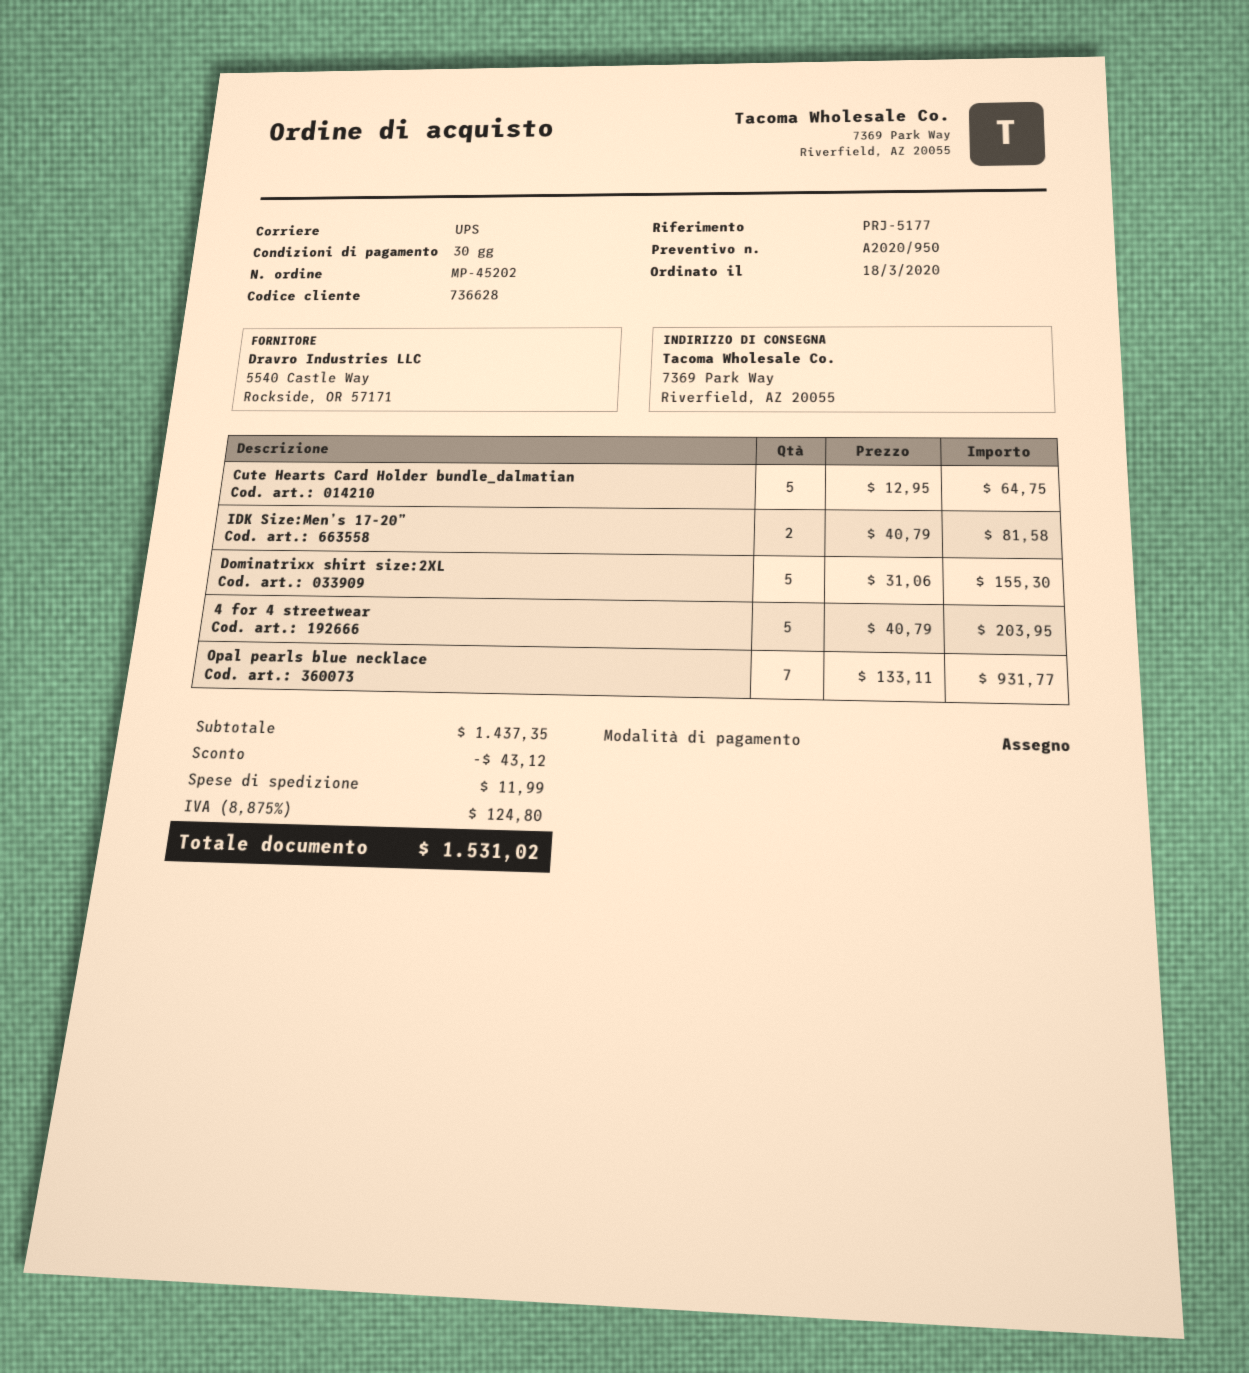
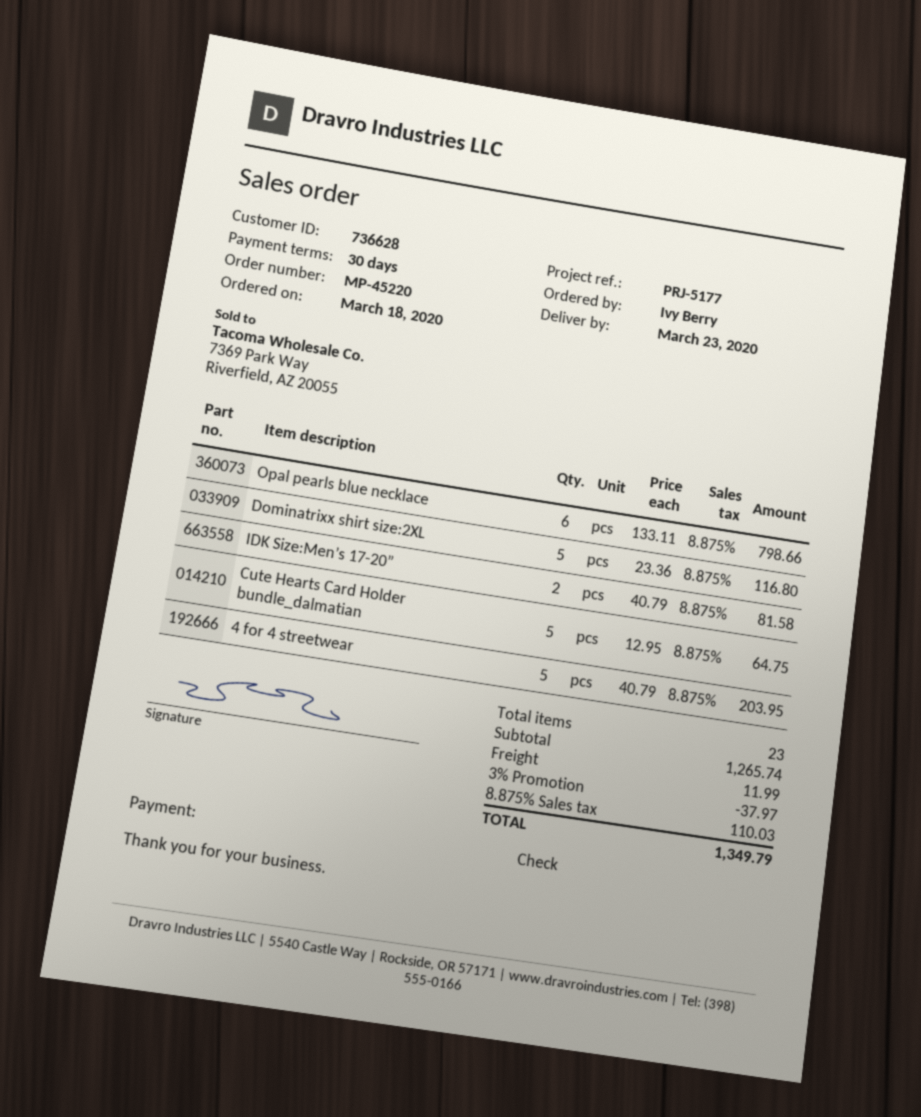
order number: MP-45202 -> MP-45220
Dominatrixx shirt size:2XL: 5 x 31.06 = 155.30 -> 5 x 23.36 = 116.80
Opal pearls blue necklace: 7 x 133.11 = 931.77 -> 6 x 133.11 = 798.66
subtotal: 1437.35 -> 1265.74
discount: 43.12 -> 37.97
tax: 8.875% = 124.80 -> 8.875% = 110.03
total: 1531.02 -> 1349.79

